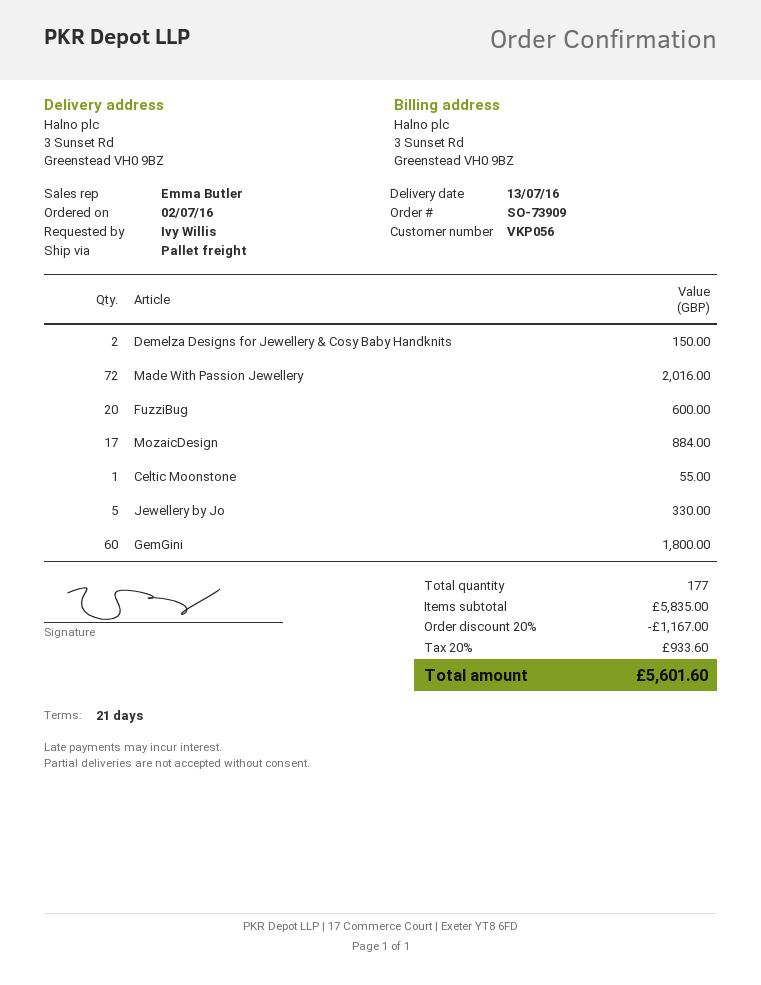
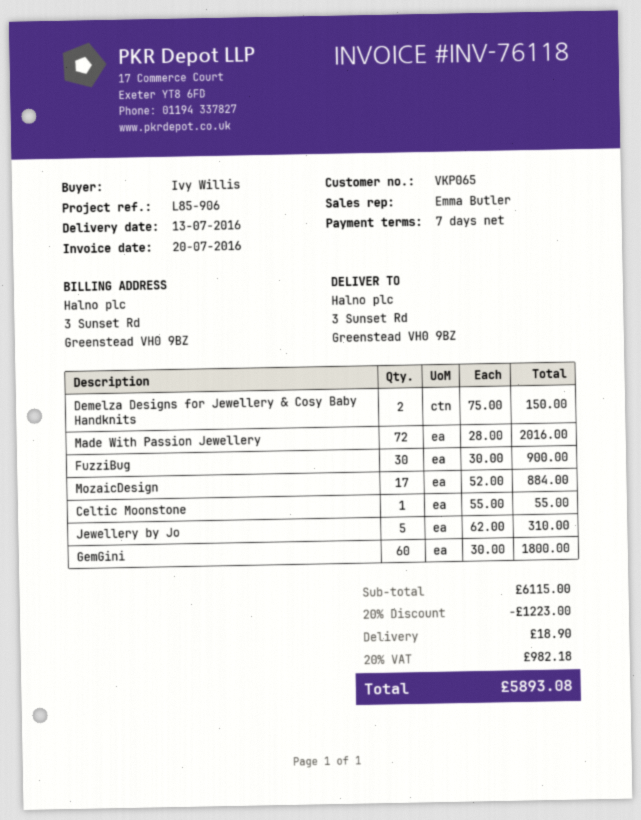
payment terms: 21 days -> 7 days
customer number: VKP056 -> VKP065
FuzziBug: 20 for 600.00 -> 30 for 900.00
Jewellery by Jo: 5 for 330.00 -> 5 for 310.00
subtotal: 5835.00 -> 6115.00
discount: 20% = 1167.00 -> 20% = 1223.00
shipping: none -> 18.90
tax: 20% = 933.60 -> 20% = 982.18
total: 5601.60 -> 5893.08

